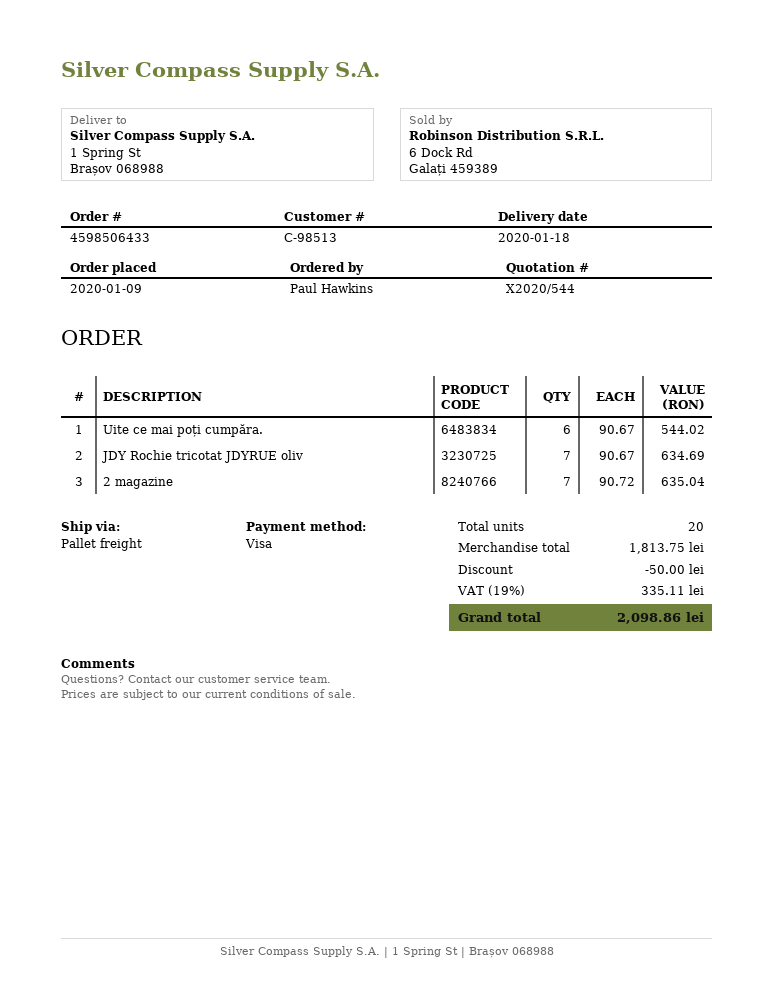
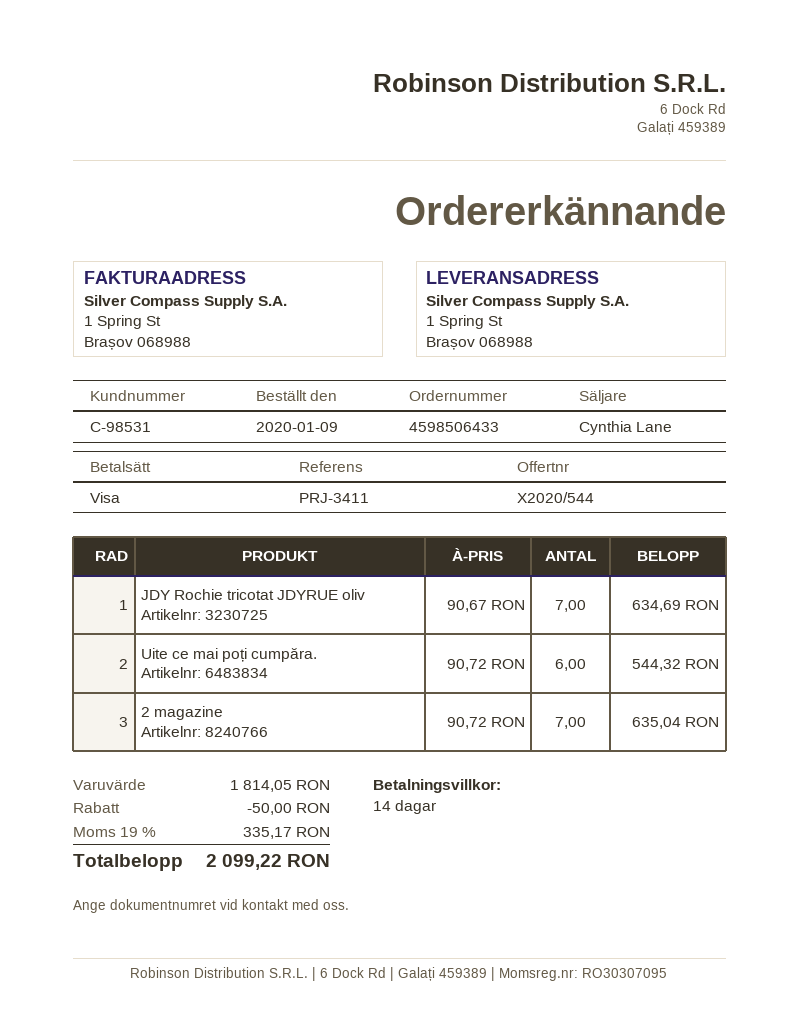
customer number: C-98513 -> C-98531
Uite ce mai poți cumpăra.: 6 x 90.67 = 544.02 -> 6 x 90.72 = 544.32
subtotal: 1813.75 -> 1814.05
tax: 19% = 335.11 -> 19% = 335.17
total: 2098.86 -> 2099.22

